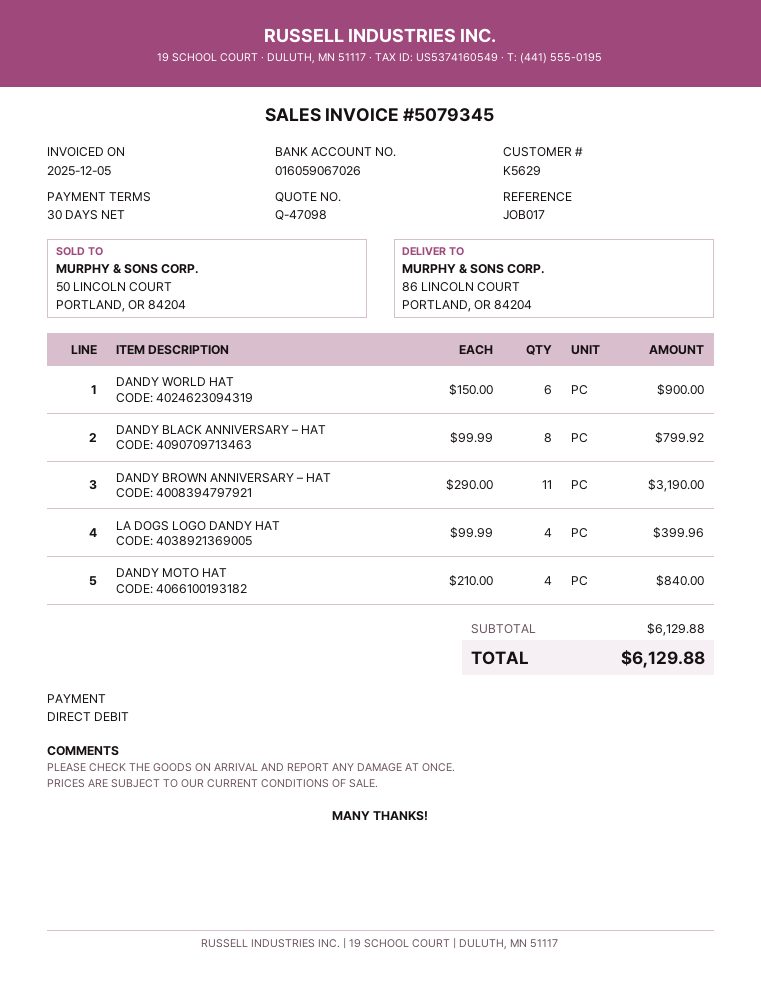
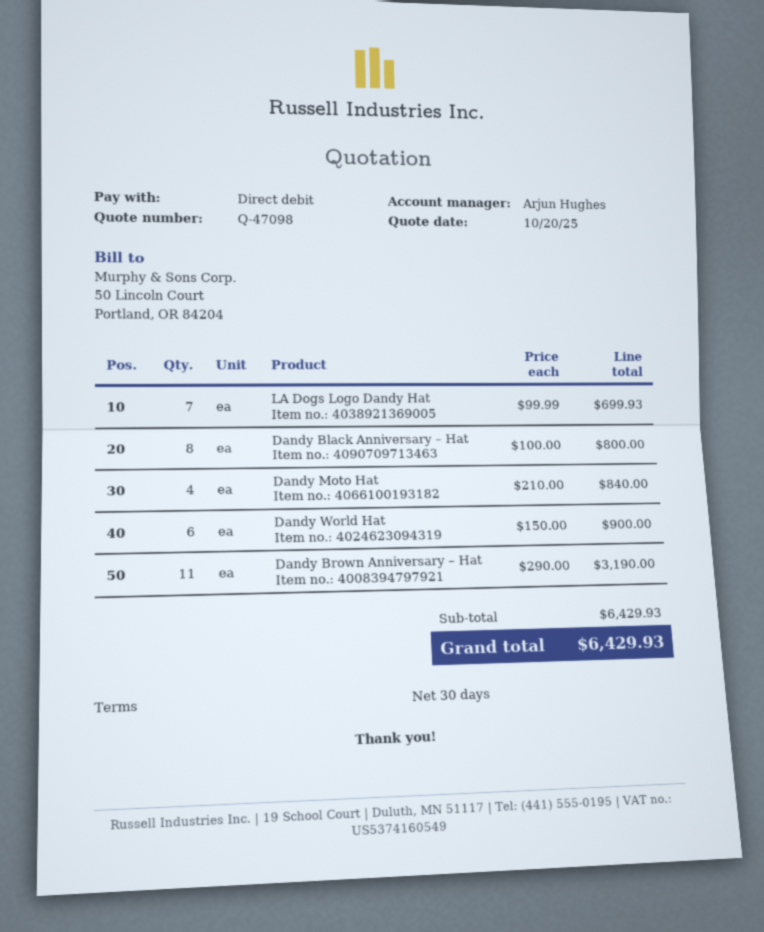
DANDY BLACK ANNIVERSARY – HAT: 8 x 99.99 = 799.92 -> 8 x 100.00 = 800.00
LA DOGS LOGO DANDY HAT: 4 x 99.99 = 399.96 -> 7 x 99.99 = 699.93
subtotal: 6129.88 -> 6429.93
total: 6129.88 -> 6429.93

